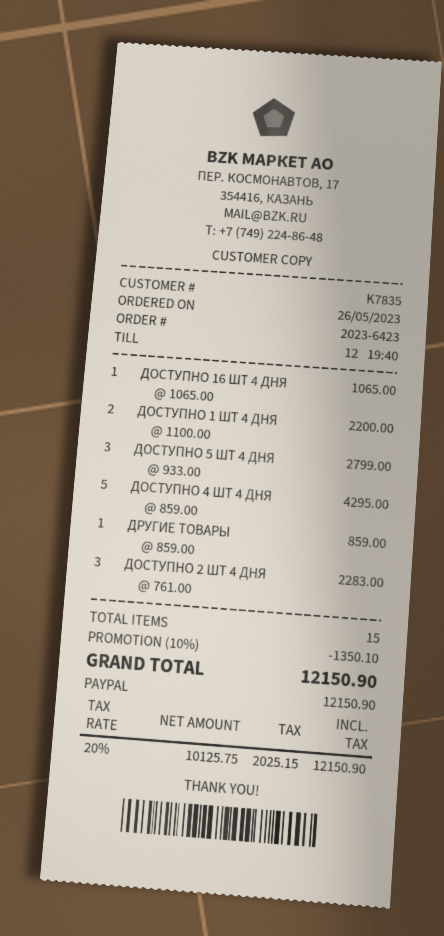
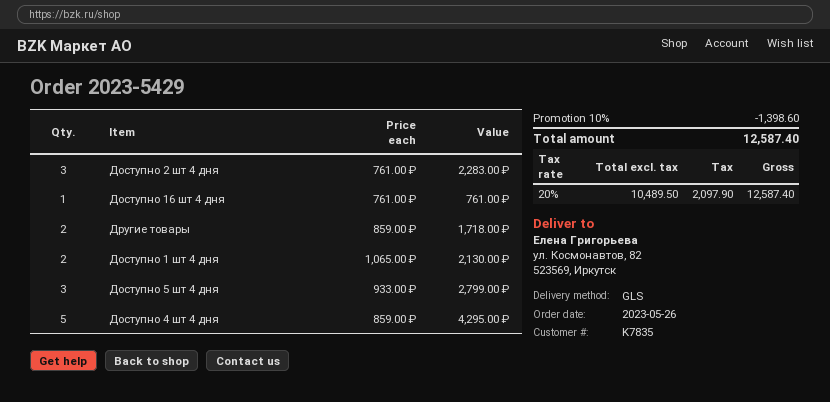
order number: 2023-6423 -> 2023-5429
ДОСТУПНО 16 ШТ 4 ДНЯ: 1 x 1065.00 = 1065.00 -> 1 x 761.00 = 761.00
ДОСТУПНО 1 ШТ 4 ДНЯ: 2 x 1100.00 = 2200.00 -> 2 x 1065.00 = 2130.00
ДРУГИЕ ТОВАРЫ: 1 x 859.00 = 859.00 -> 2 x 859.00 = 1718.00
discount: 10% = 1350.10 -> 10% = 1398.60
net: 10125.75 -> 10489.50
tax: 20% = 2025.15 -> 20% = 2097.90
total: 12150.90 -> 12587.40

